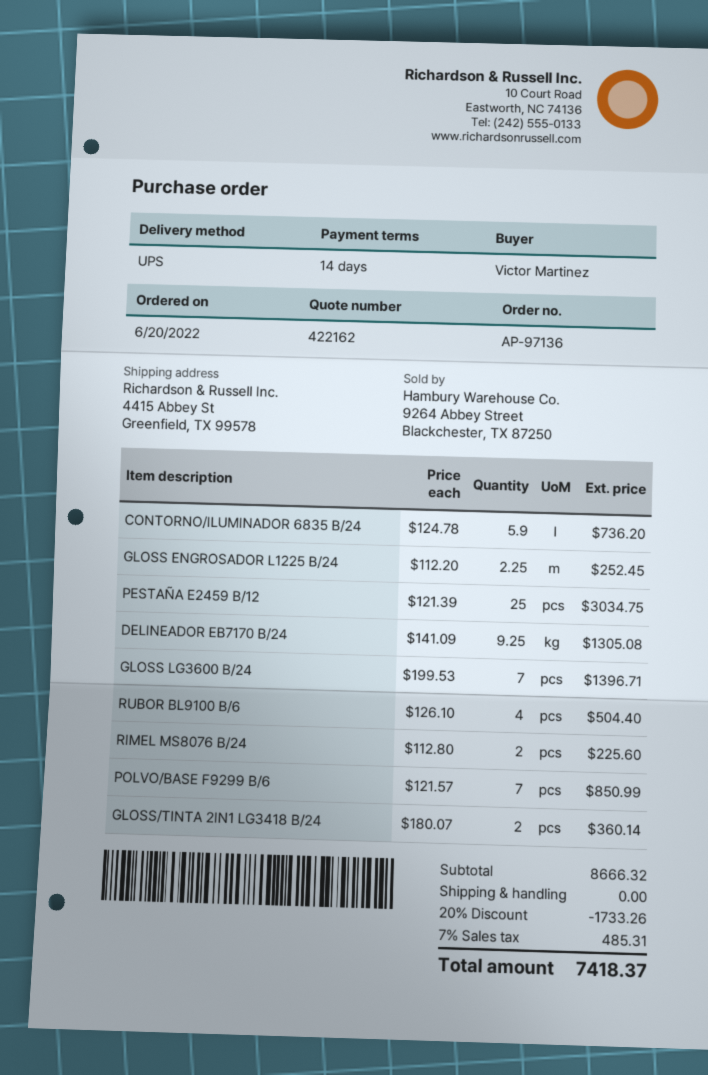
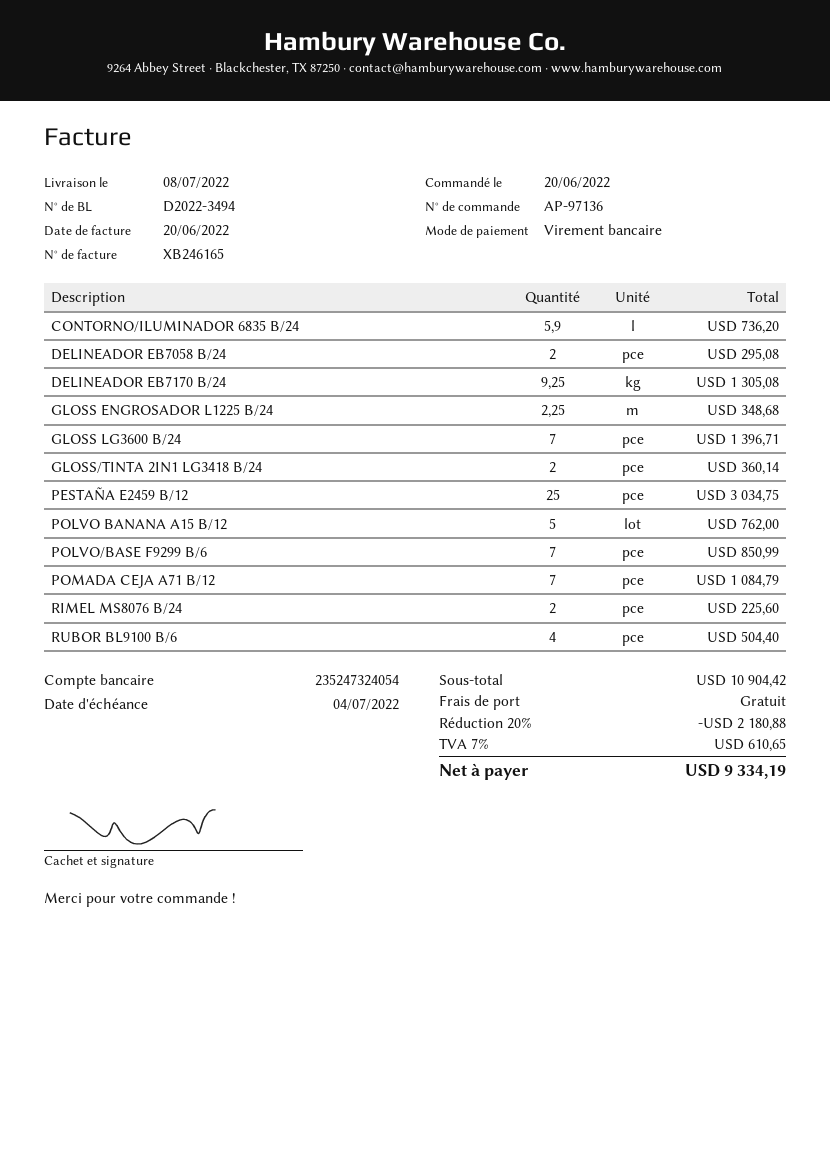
GLOSS ENGROSADOR L1225 B/24: 2.25 for 252.45 -> 2.25 for 348.68
DELINEADOR EB7058 B/24: none -> 2 for 295.08
POLVO BANANA A15 B/12: none -> 5 for 762.00
POMADA CEJA A71 B/12: none -> 7 for 1084.79
subtotal: 8666.32 -> 10904.42
discount: 20% = 1733.26 -> 20% = 2180.88
tax: 7% = 485.31 -> 7% = 610.65
total: 7418.37 -> 9334.19

